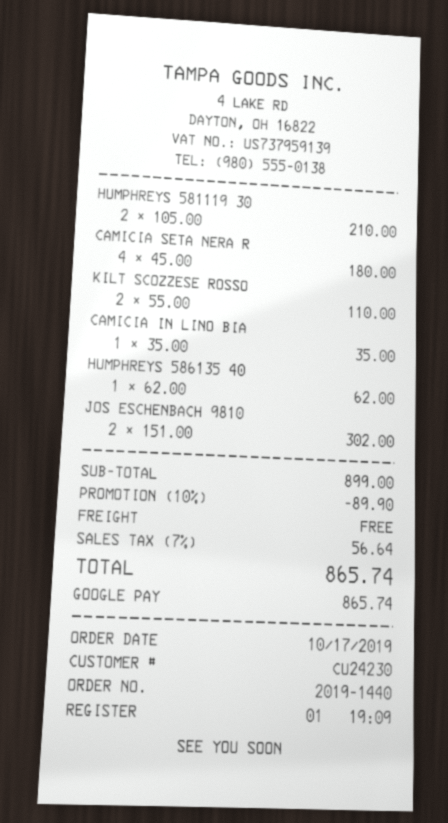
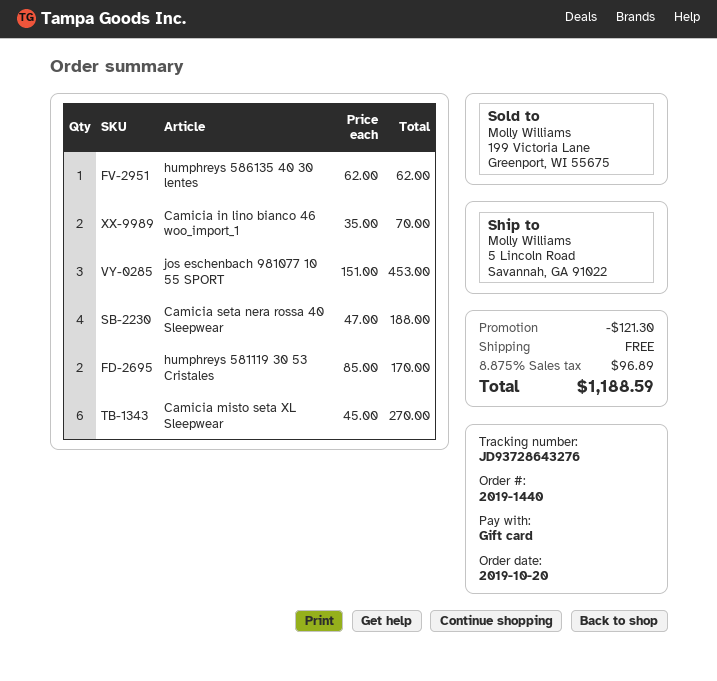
order date: 2019-10-17 -> 2019-10-20
payment method: Google Pay -> gift card
HUMPHREYS 581119 30: 2 x 105.00 = 210.00 -> 2 x 85.00 = 170.00
CAMICIA SETA NERA R: 4 x 45.00 = 180.00 -> 4 x 47.00 = 188.00
KILT SCOZZESE ROSSO: 2 x 55.00 = 110.00 -> none
CAMICIA IN LINO BIA: 1 x 35.00 = 35.00 -> 2 x 35.00 = 70.00
JOS ESCHENBACH 9810: 2 x 151.00 = 302.00 -> 3 x 151.00 = 453.00
Camicia misto seta XL Sleepwear: none -> 6 x 45.00 = 270.00
discount: 89.90 -> 121.30
tax: 7% = 56.64 -> 8.875% = 96.89
total: 865.74 -> 1188.59

